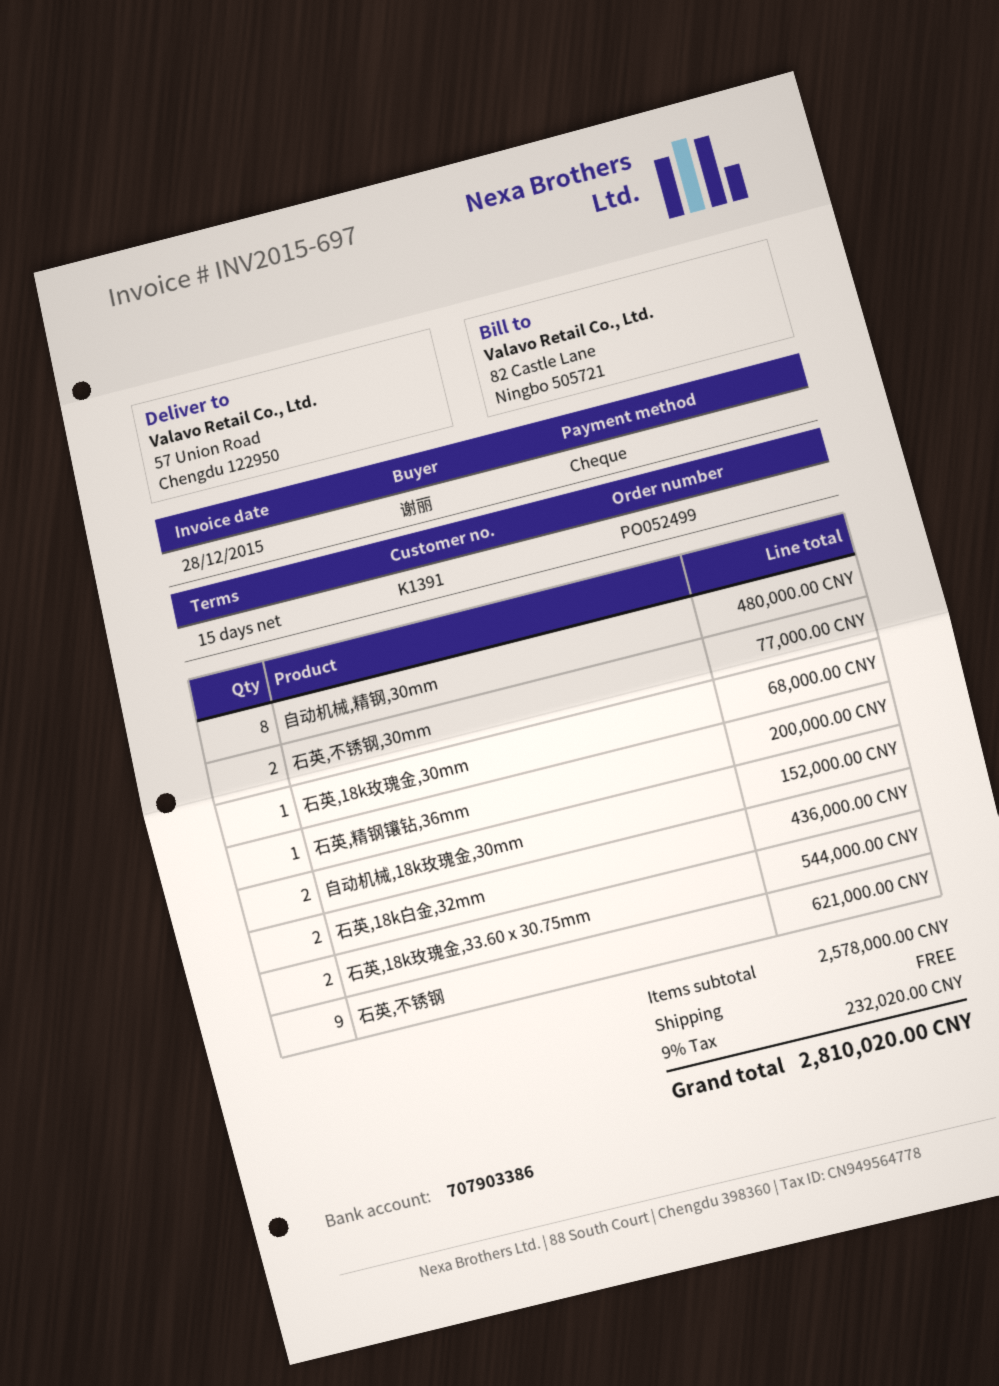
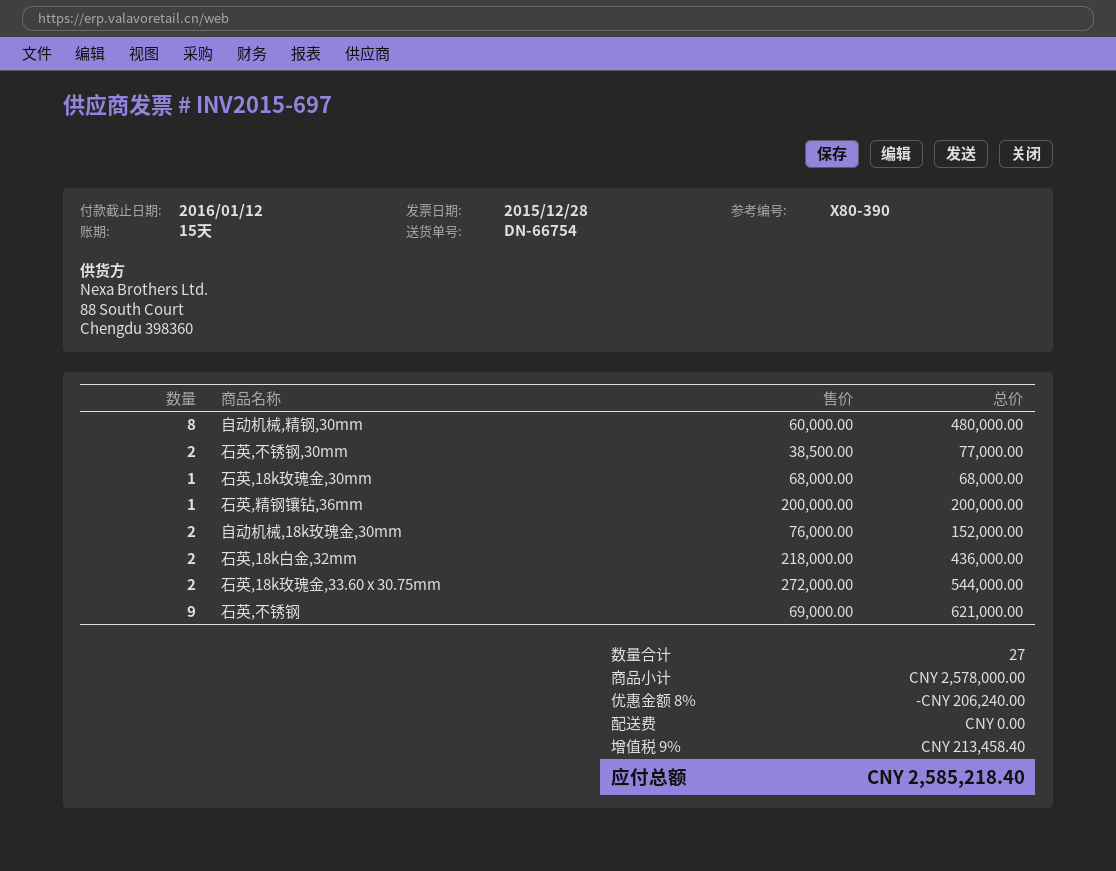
discount: none -> 8% = 206240.00
tax: 9% = 232020.00 -> 9% = 213458.40
total: 2810020.00 -> 2585218.40

